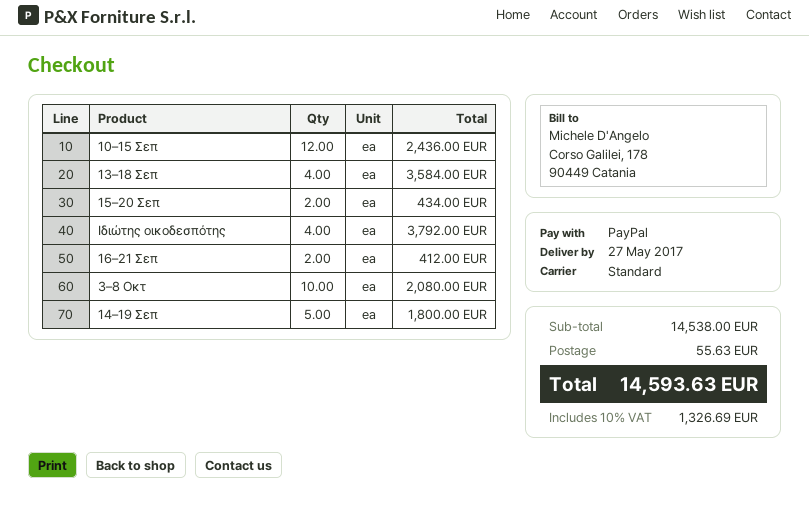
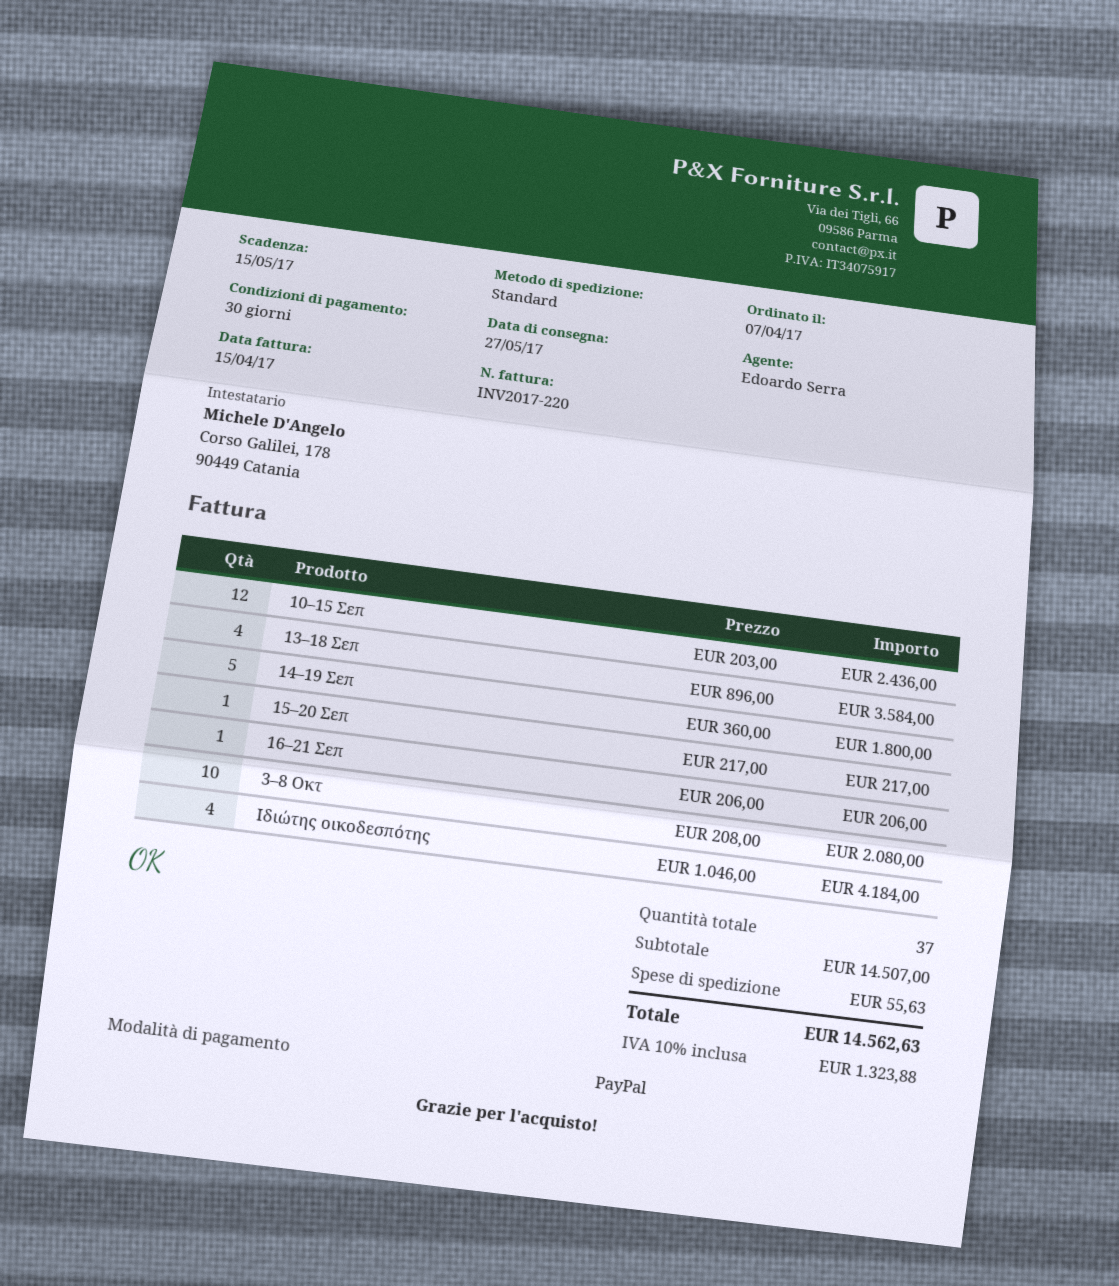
15–20 Σεπ: 2 for 434.00 -> 1 for 217.00
Ιδιώτης οικοδεσπότης: 4 for 3792.00 -> 4 for 4184.00
16–21 Σεπ: 2 for 412.00 -> 1 for 206.00
subtotal: 14538.00 -> 14507.00
tax: 10% = 1326.69 -> 10% = 1323.88
total: 14593.63 -> 14562.63

